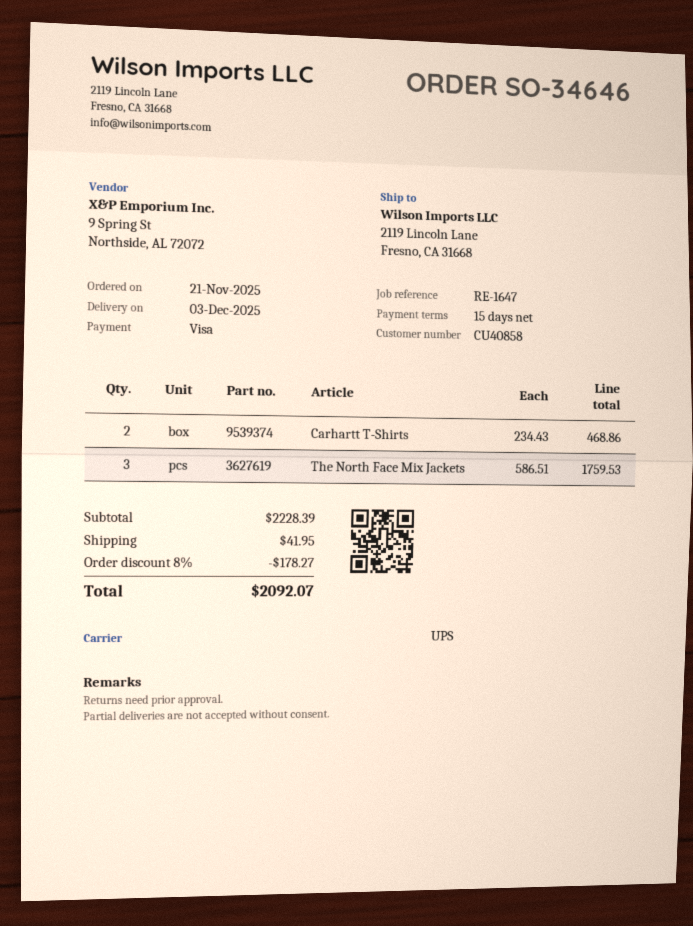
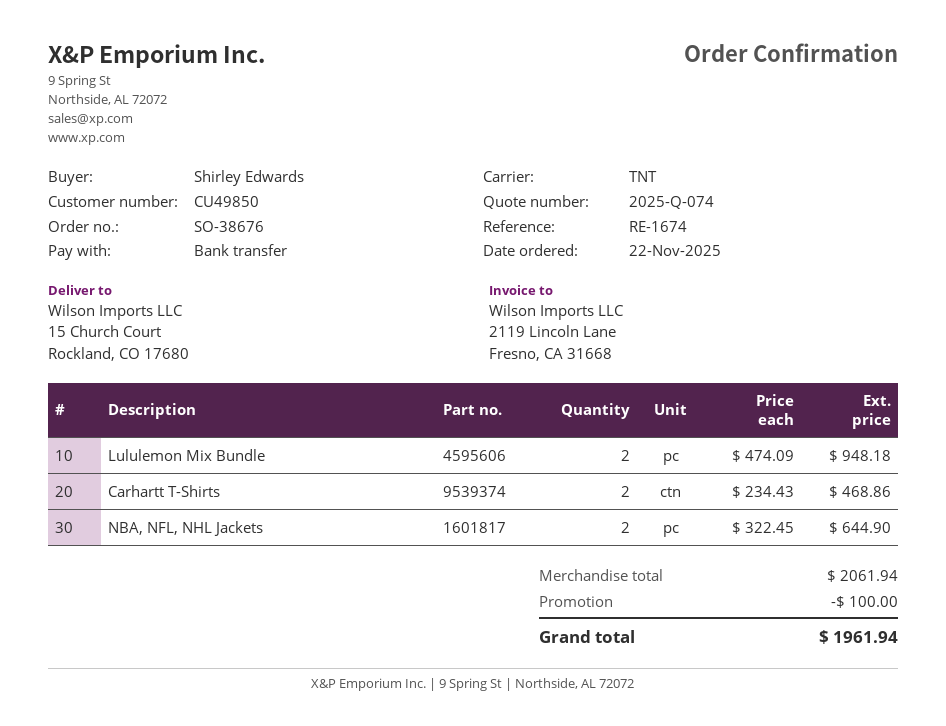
order number: SO-34646 -> SO-38676
order date: 2025-11-21 -> 2025-11-22
customer number: CU40858 -> CU49850
reference: RE-1647 -> RE-1674
payment method: Visa -> bank transfer
shipping method: UPS -> TNT
ship to: 2119 Lincoln Lane, Fresno, CA 31668 -> 15 Church Court, Rockland, CO 17680
The North Face Mix Jackets: 3 x 586.51 = 1759.53 -> none
Lululemon Mix Bundle: none -> 2 x 474.09 = 948.18
NBA, NFL, NHL Jackets: none -> 2 x 322.45 = 644.90
subtotal: 2228.39 -> 2061.94
discount: 178.27 -> 100.00
shipping: 41.95 -> none
total: 2092.07 -> 1961.94

